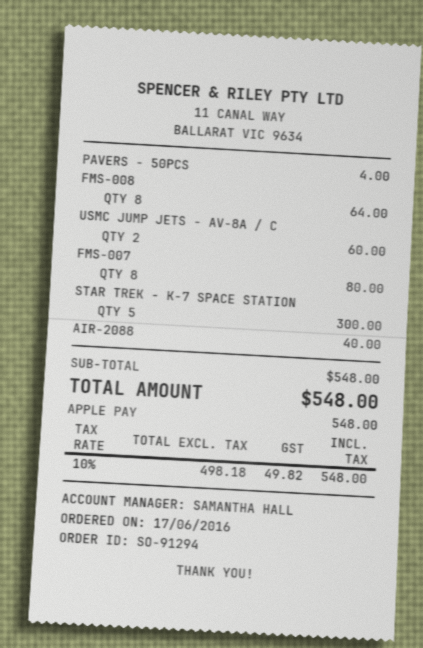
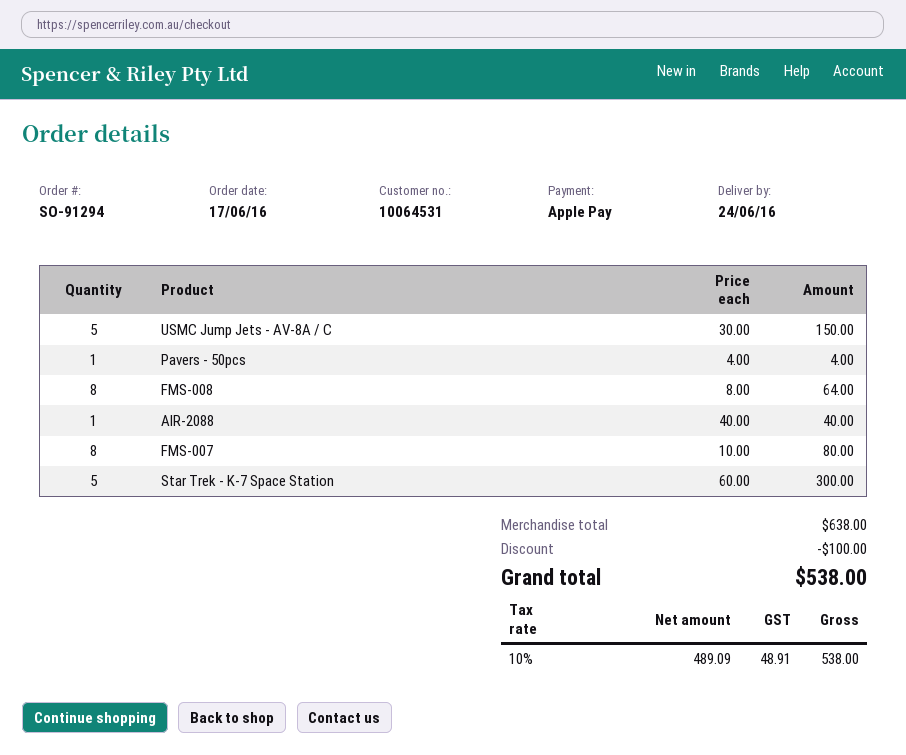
USMC JUMP JETS - AV-8A / C: 2 for 60.00 -> 5 for 150.00
subtotal: 548.00 -> 638.00
discount: none -> 100.00
net: 498.18 -> 489.09
tax: 10% = 49.82 -> 10% = 48.91
total: 548.00 -> 538.00

